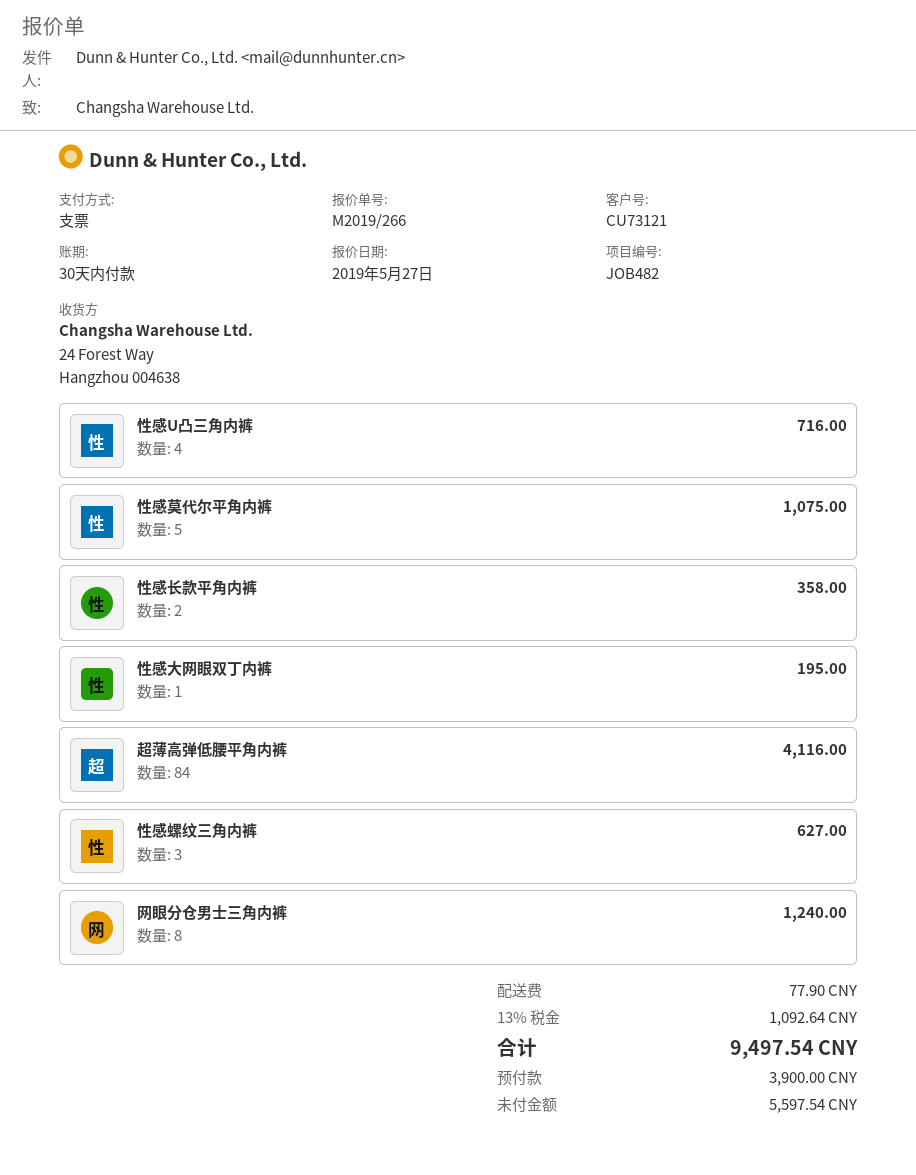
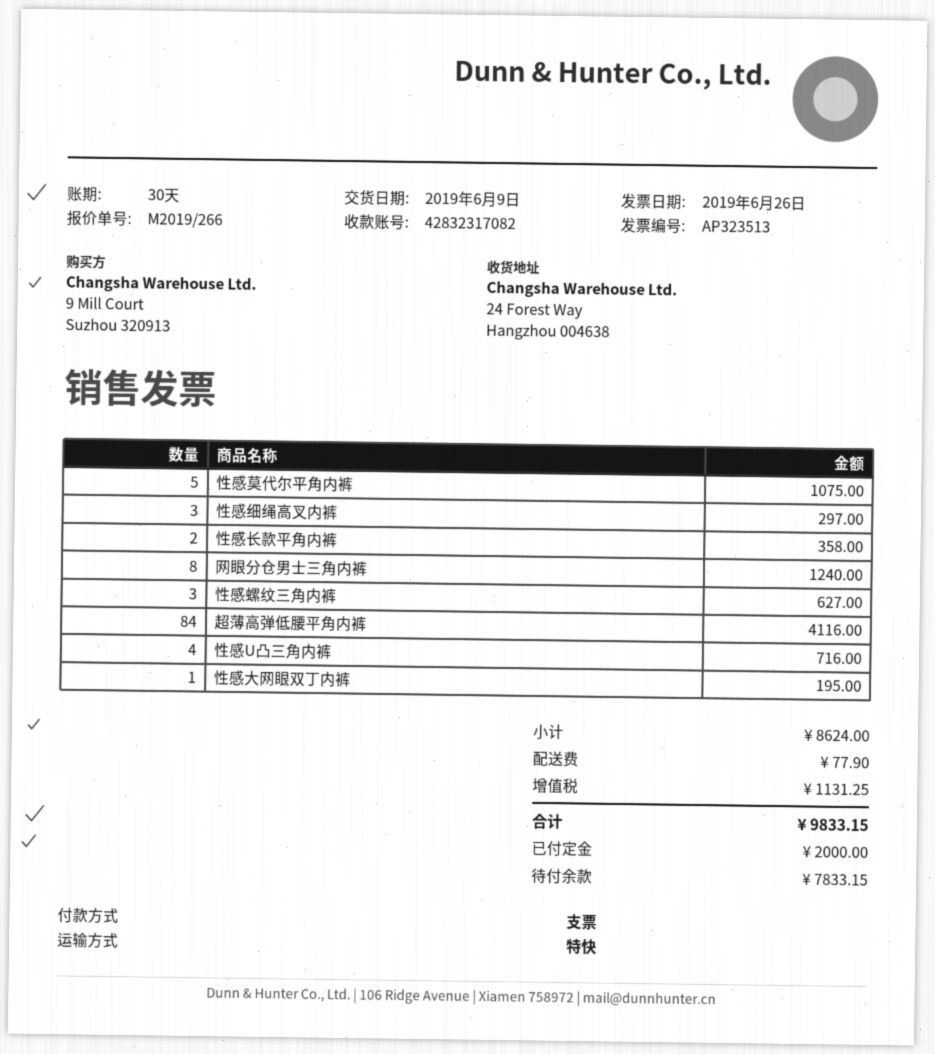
性感细绳高叉内裤: none -> 3 for 297.00
tax: 1092.64 -> 1131.25
total: 9497.54 -> 9833.15
deposit: 3900.00 -> 2000.00
balance: 5597.54 -> 7833.15

